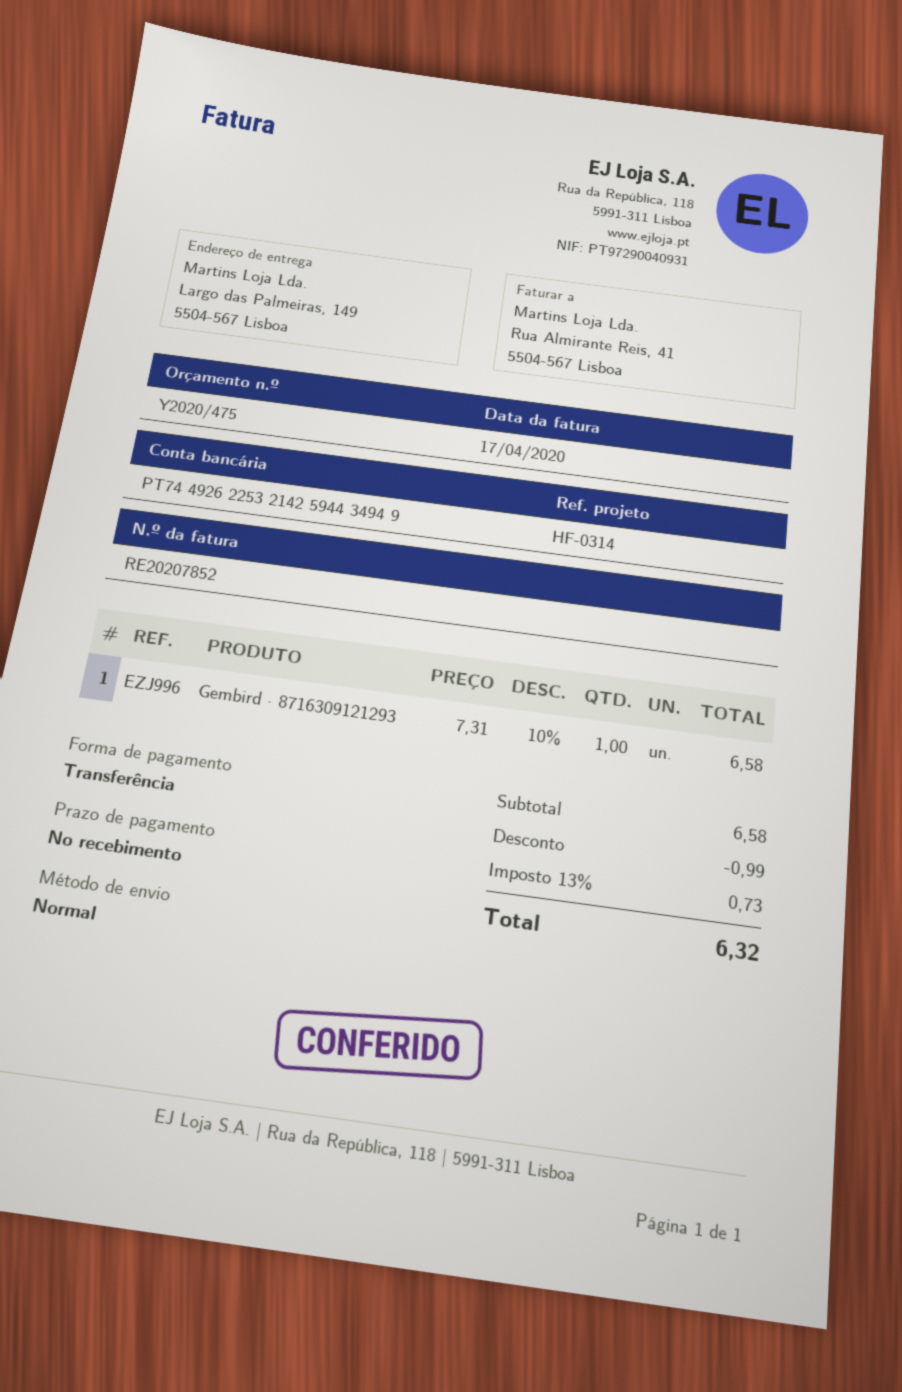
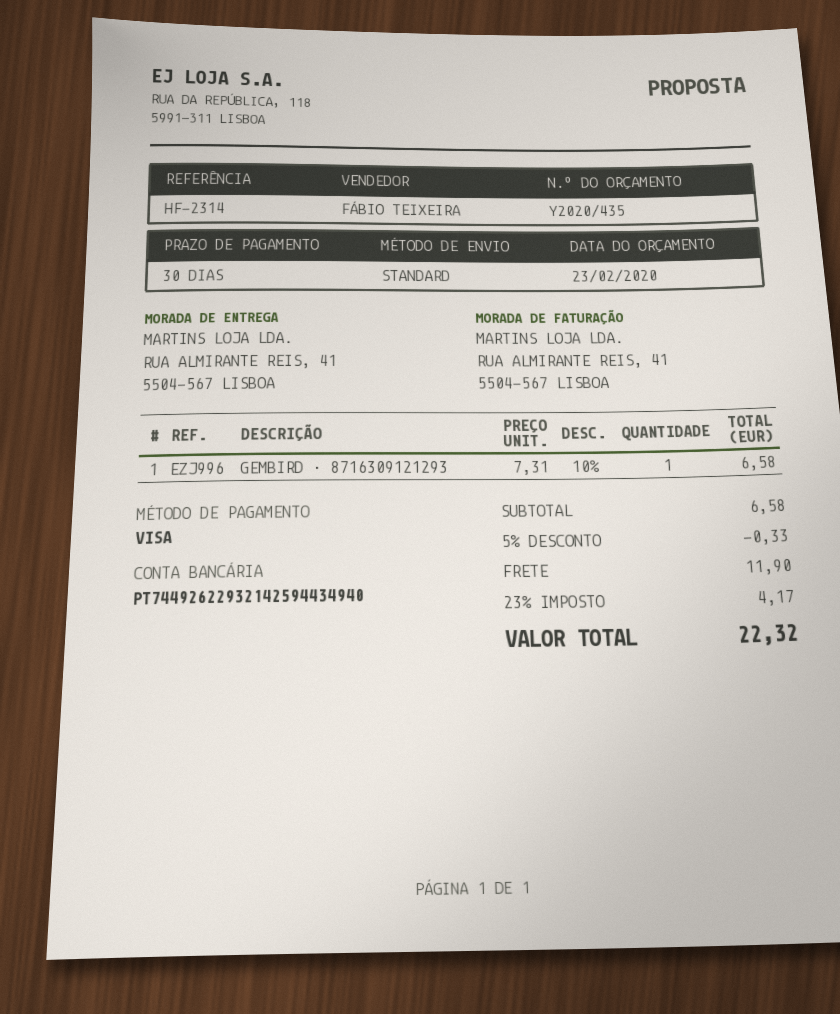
quote number: Y2020/475 -> Y2020/435
payment terms: on receipt -> 30 days
reference: HF-0314 -> HF-2314
payment method: bank transfer -> Visa
bank account: PT74492622532142594434949 -> PT74492622932142594434940
ship to: Largo das Palmeiras, 149, 5504-567 Lisboa -> RUA ALMIRANTE REIS, 41, 5504-567 LISBOA
discount: 0.99 -> 0.33
shipping: none -> 11.90
tax: 13% = 0.73 -> 23% = 4.17
total: 6.32 -> 22.32

